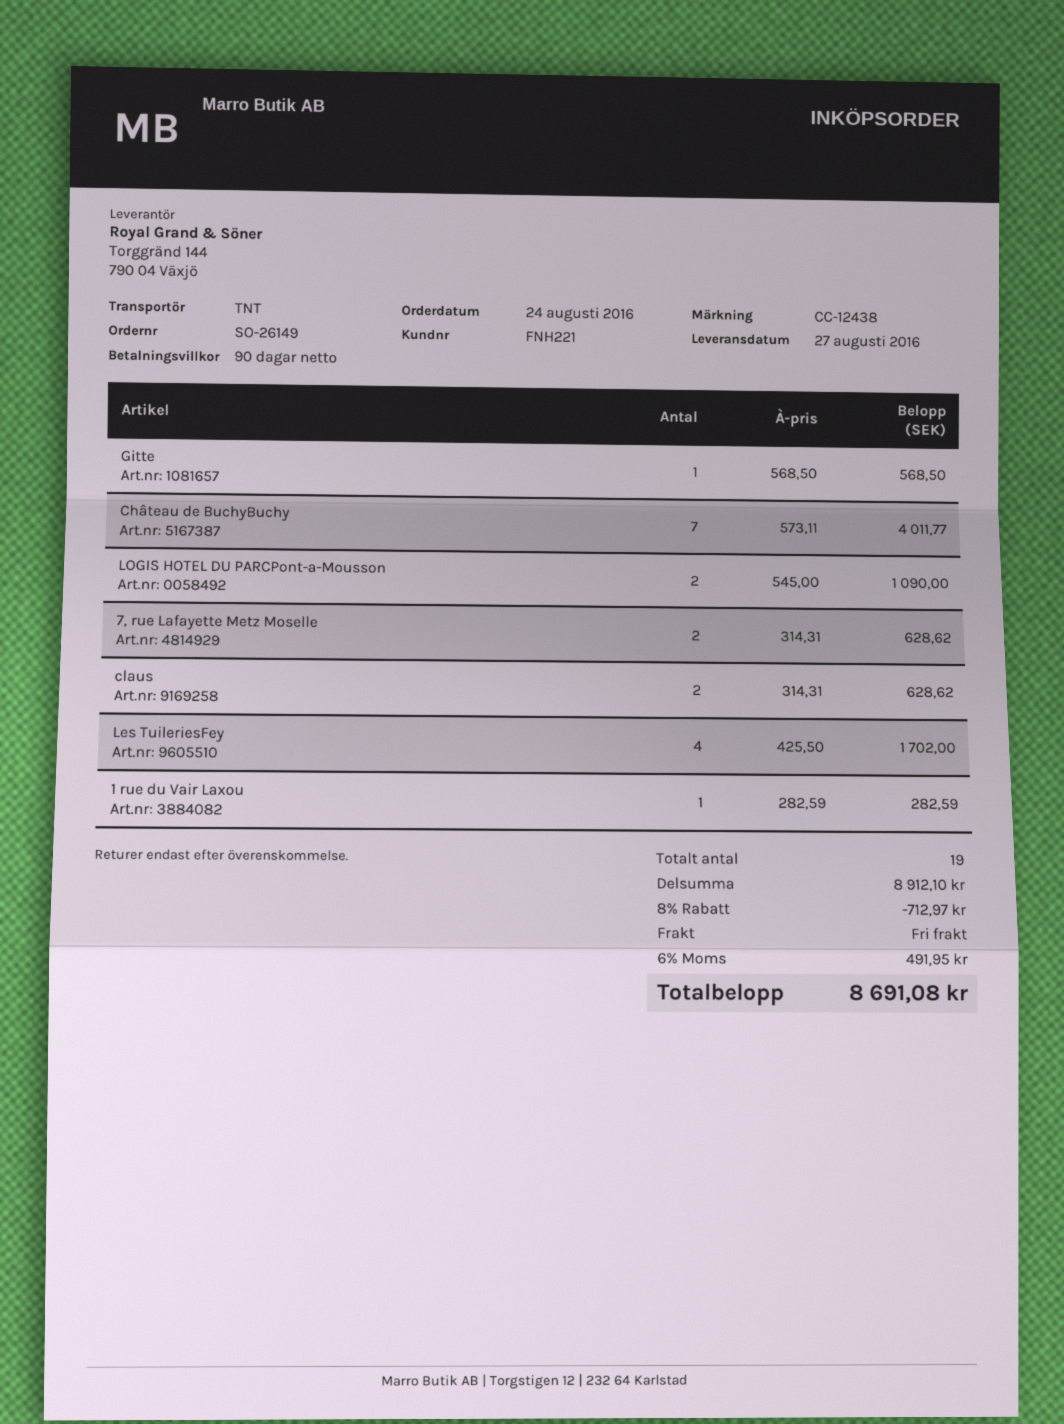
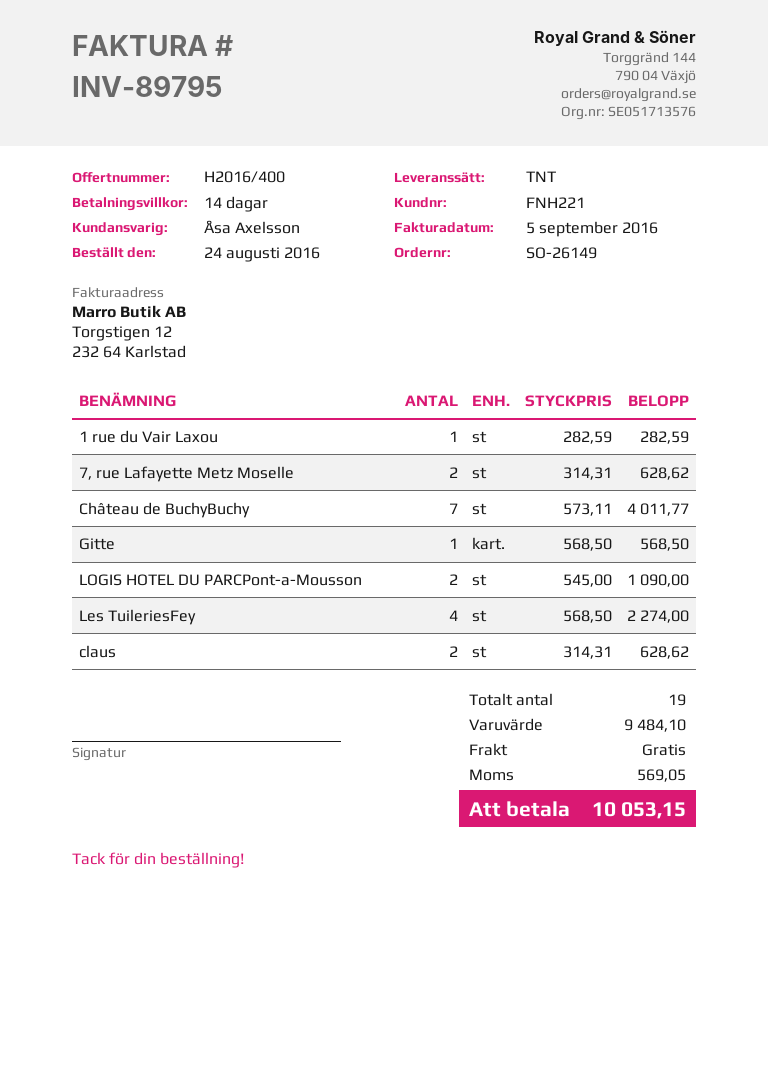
payment terms: 90 days -> 14 days
Les TuileriesFey: 4 x 425.50 = 1702.00 -> 4 x 568.50 = 2274.00
subtotal: 8912.10 -> 9484.10
discount: 8% = 712.97 -> none
tax: 491.95 -> 569.05
total: 8691.08 -> 10053.15

